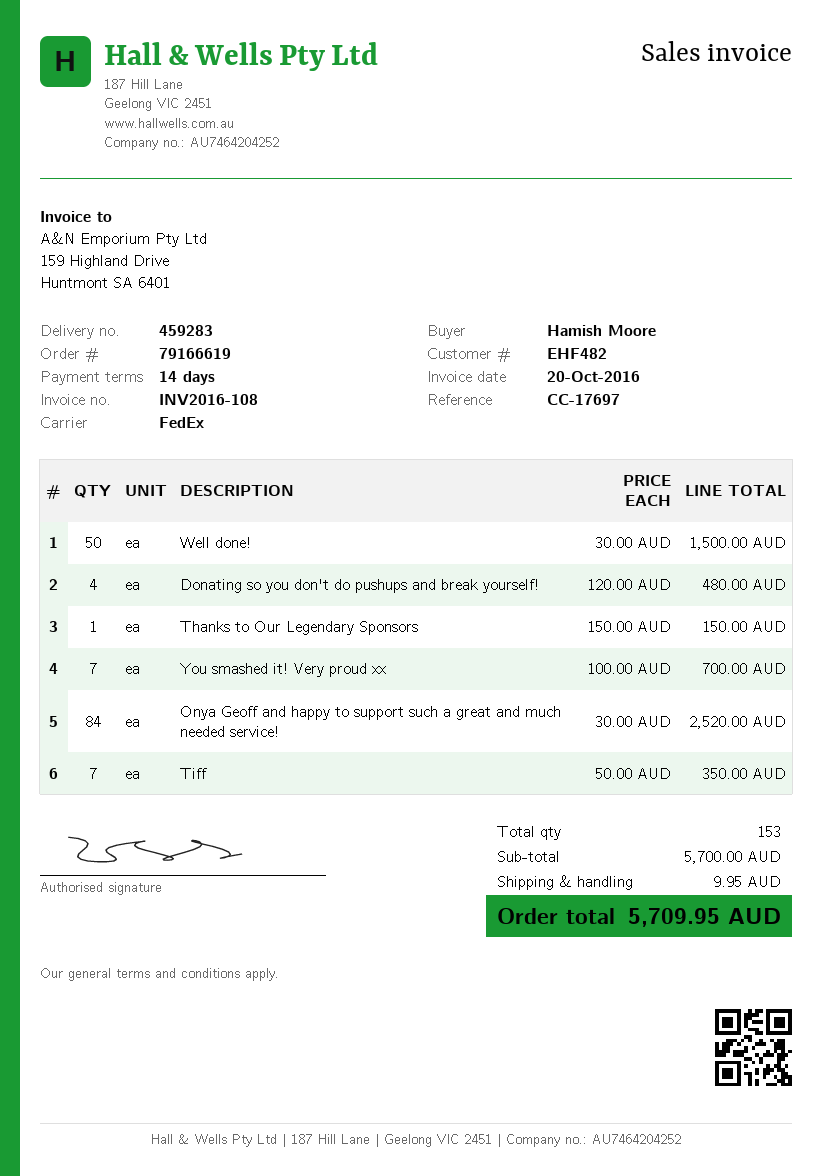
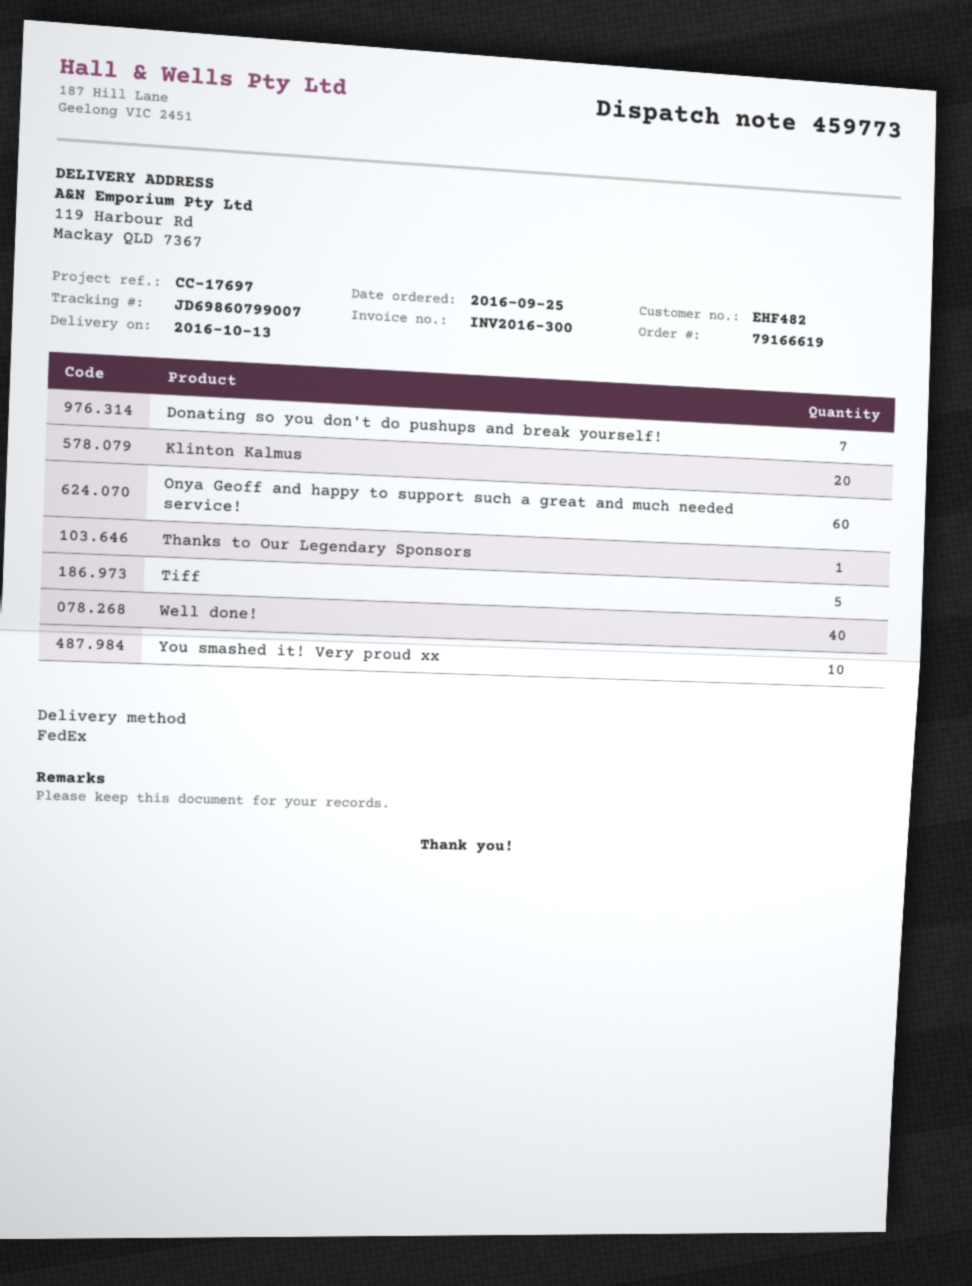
delivery note number: 459283 -> 459773
invoice number: INV2016-108 -> INV2016-300
Well done!: 50 -> 40
Donating so you don't do pushups and break yourself!: 4 -> 7
You smashed it! Very proud xx: 7 -> 10
Onya Geoff and happy to support such a great and much needed service!: 84 -> 60
Tiff: 7 -> 5
Klinton Kalmus: none -> 20

